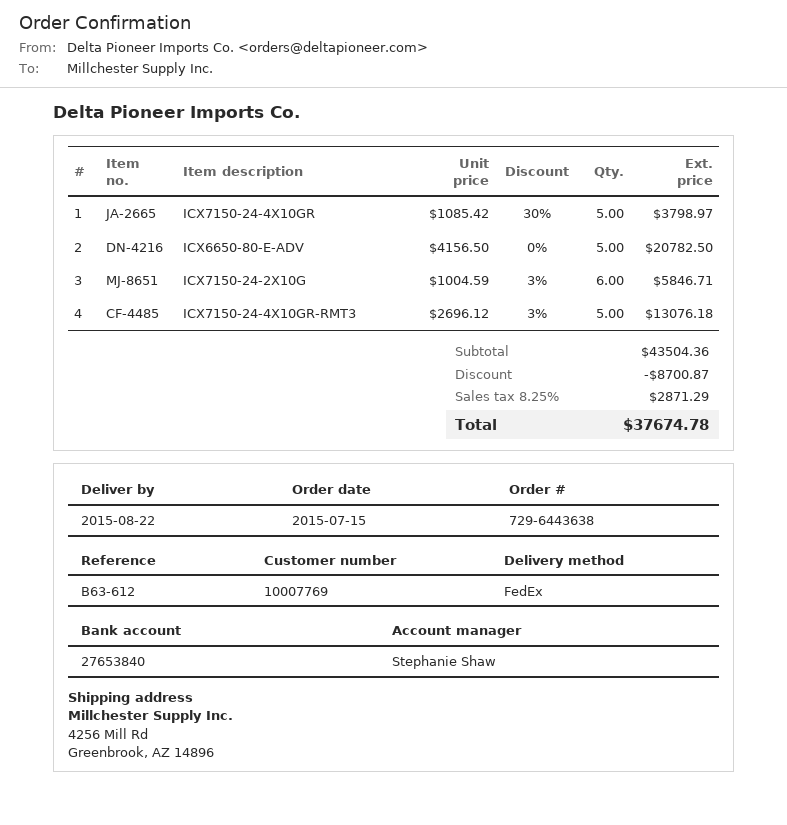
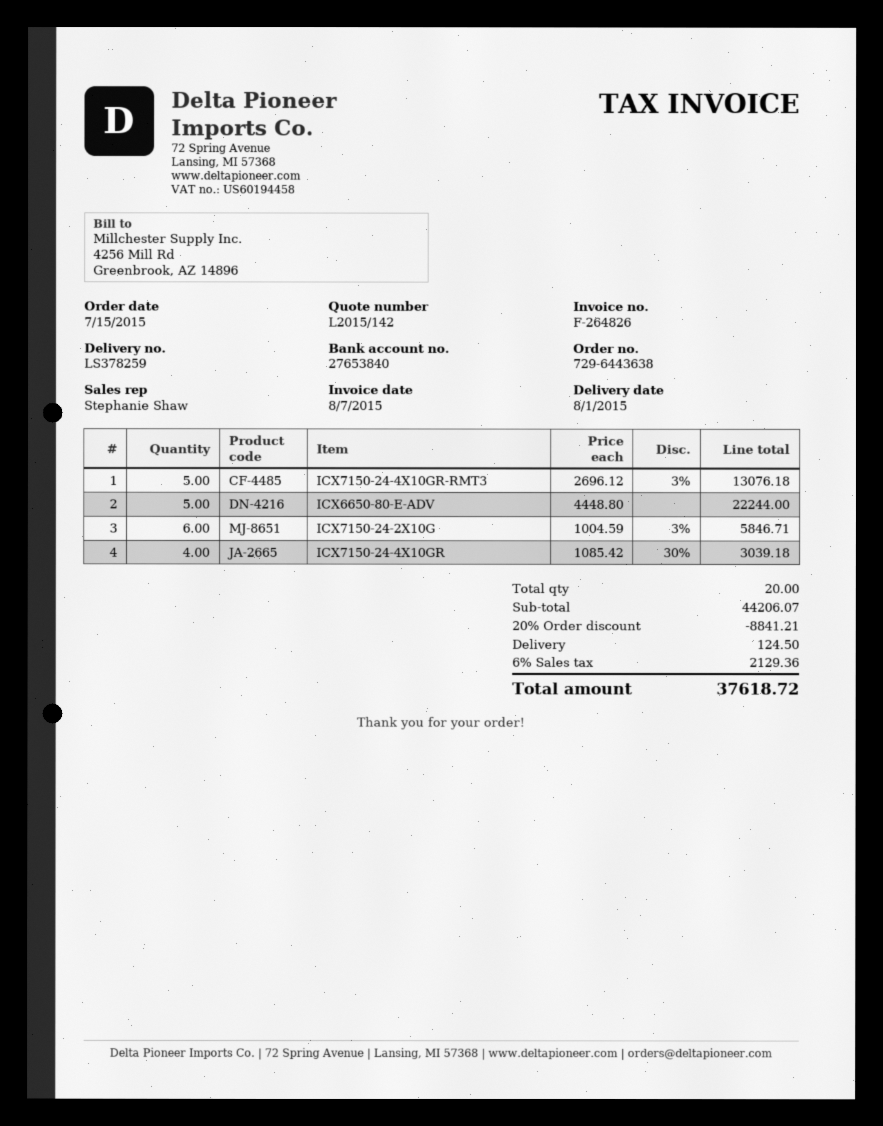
delivery date: 2015-08-22 -> 2015-08-01
ICX7150-24-4X10GR: 5 x 1085.42 - 30% = 3798.97 -> 4 x 1085.42 - 30% = 3039.18
ICX6650-80-E-ADV: 5 x 4156.50 = 20782.50 -> 5 x 4448.80 = 22244.00
subtotal: 43504.36 -> 44206.07
discount: 8700.87 -> 8841.21
shipping: none -> 124.50
tax: 8.25% = 2871.29 -> 6% = 2129.36
total: 37674.78 -> 37618.72

